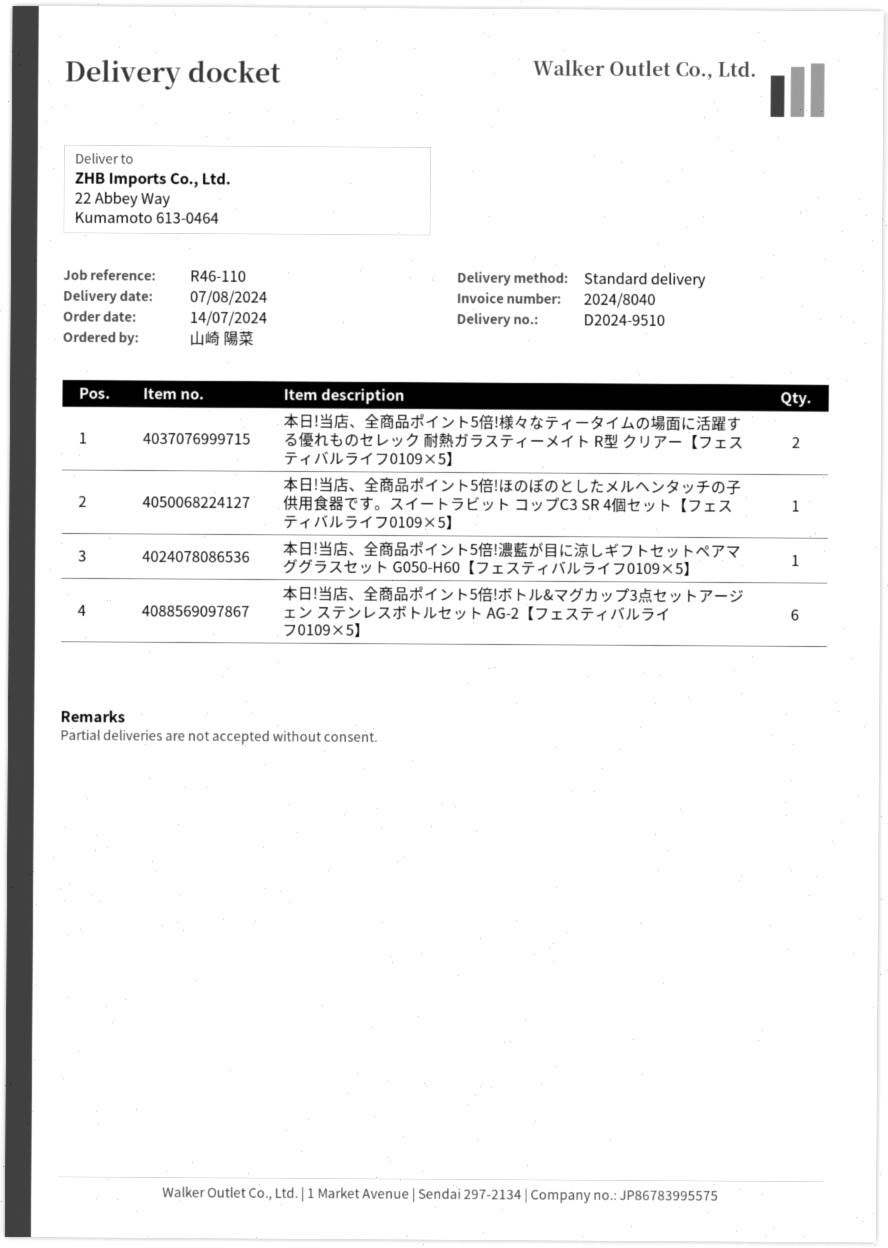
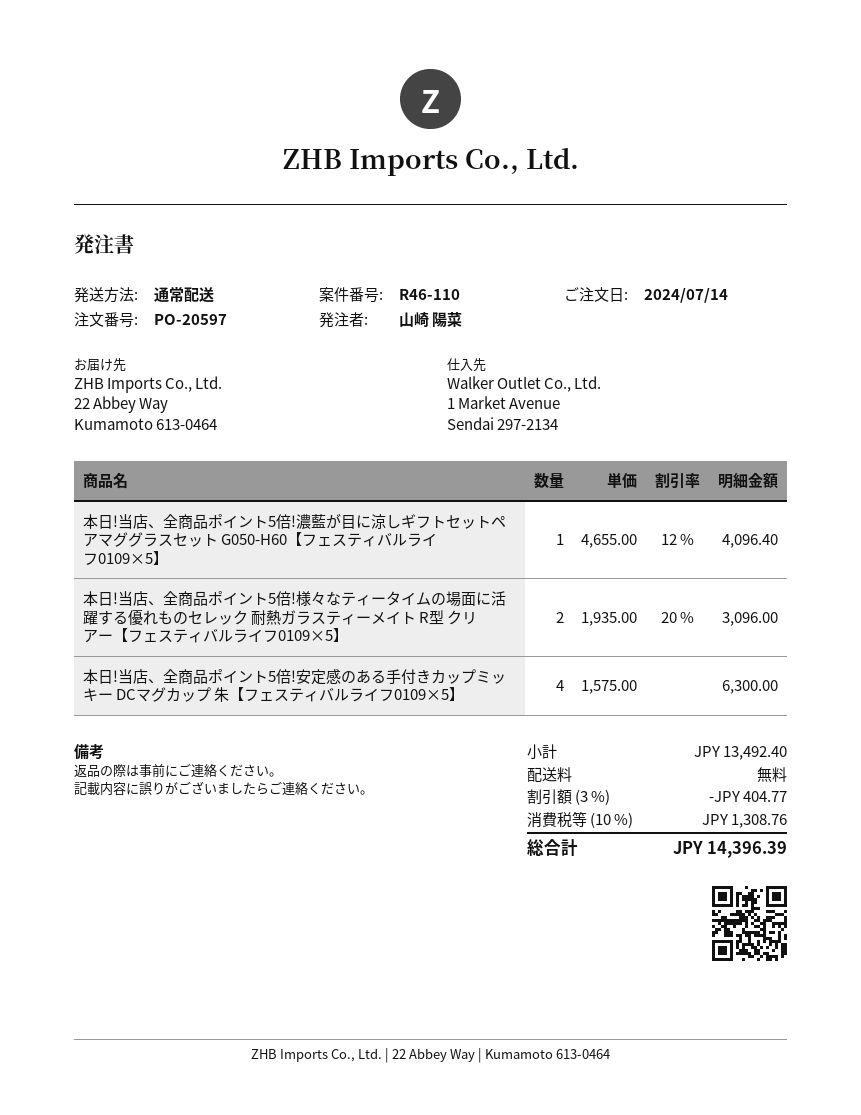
本日!当店、全商品ポイント5倍!ほのぼのとしたメルヘンタッチの子供用食器です。スイートラビット コップC3 SR 4個セット【フェスティバルライフ0109×5】: 1 -> none
本日!当店、全商品ポイント5倍!ボトル&マグカップ3点セットアージェン ステンレスボトルセット AG-2【フェスティバルライフ0109×5】: 6 -> none
本日!当店、全商品ポイント5倍!安定感のある手付きカップミッキー DCマグカップ 朱【フェスティバルライフ0109×5】: none -> 4

